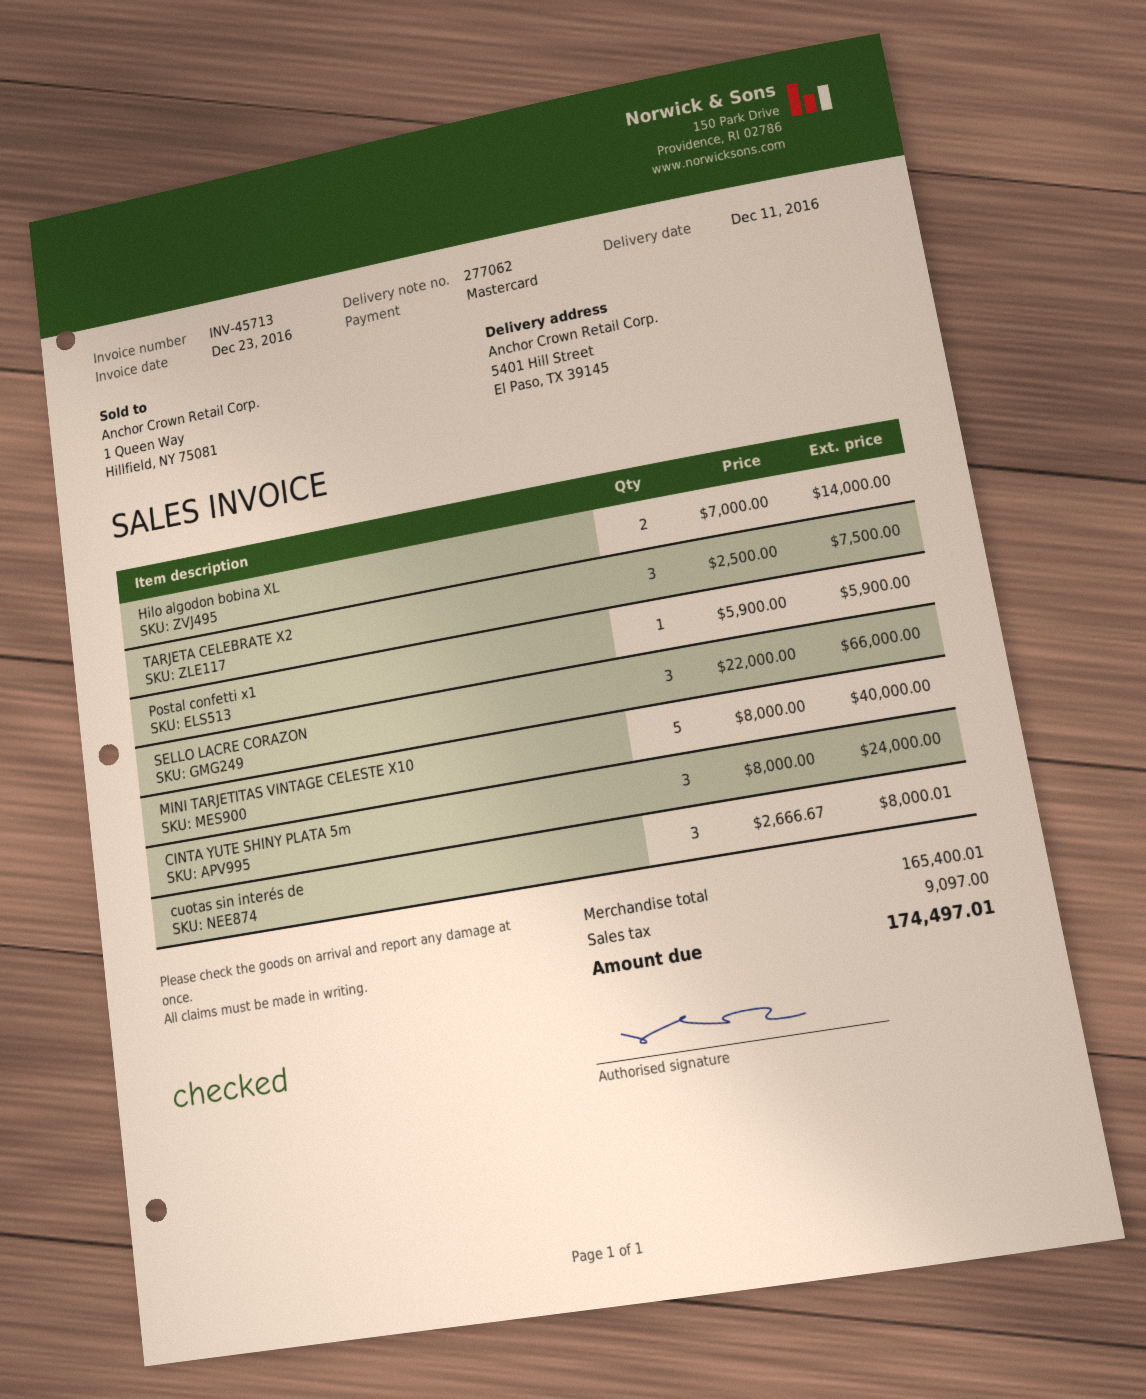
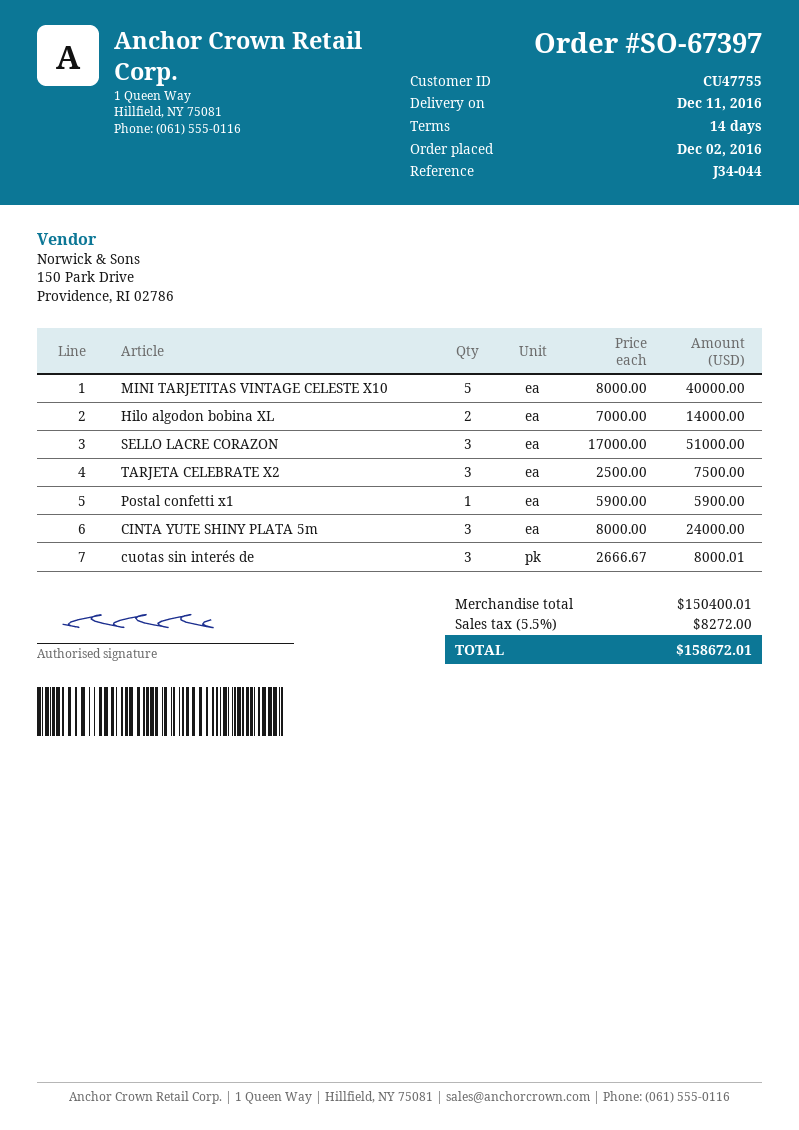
SELLO LACRE CORAZON: 3 x 22000.00 = 66000.00 -> 3 x 17000.00 = 51000.00
subtotal: 165400.01 -> 150400.01
tax: 9097.00 -> 8272.00
total: 174497.01 -> 158672.01

